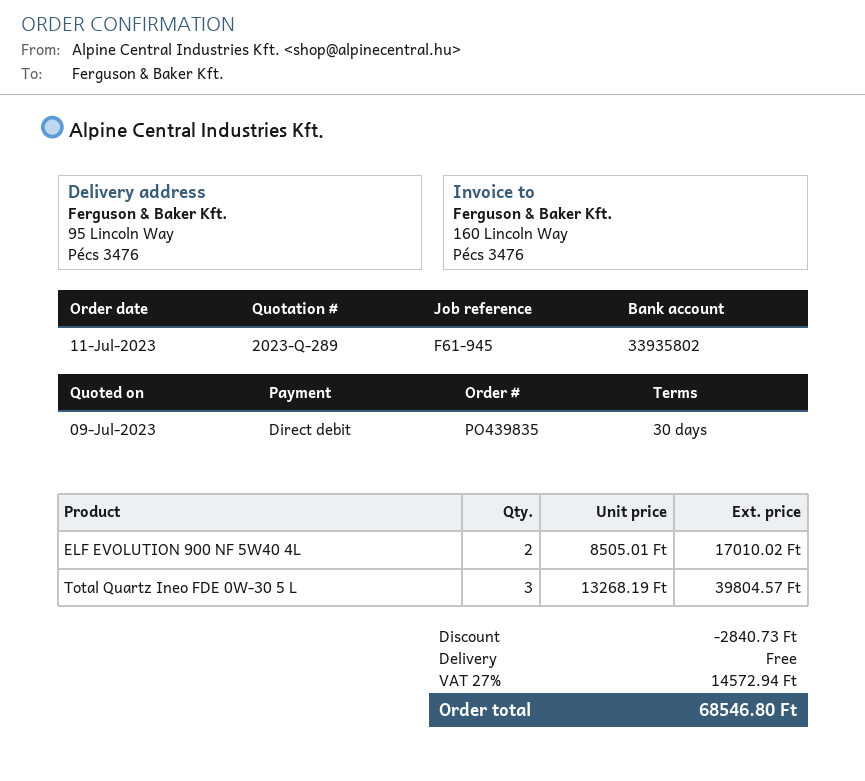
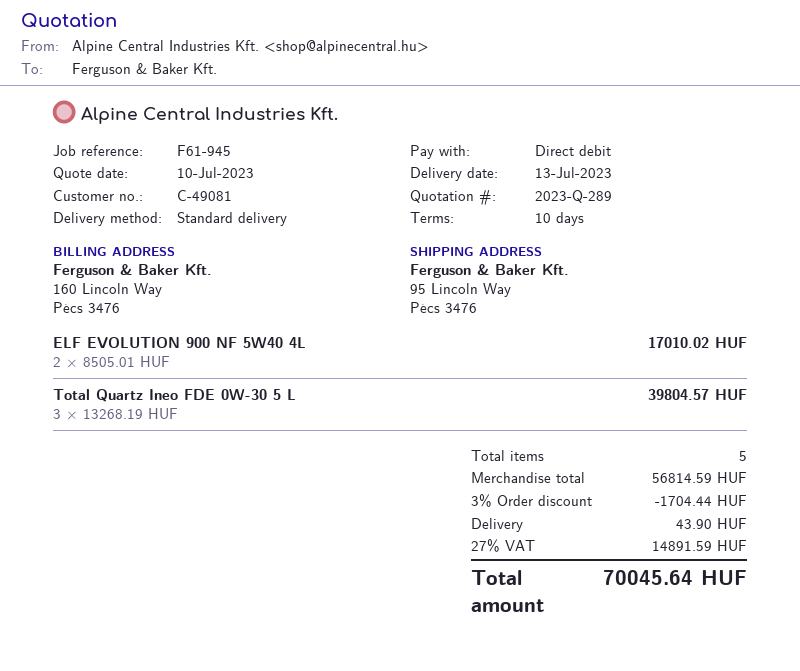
quote date: 2023-07-09 -> 2023-07-10
payment terms: 30 days -> 10 days
discount: 2840.73 -> 1704.44
shipping: 0.00 -> 43.90
tax: 27% = 14572.94 -> 27% = 14891.59
total: 68546.80 -> 70045.64

